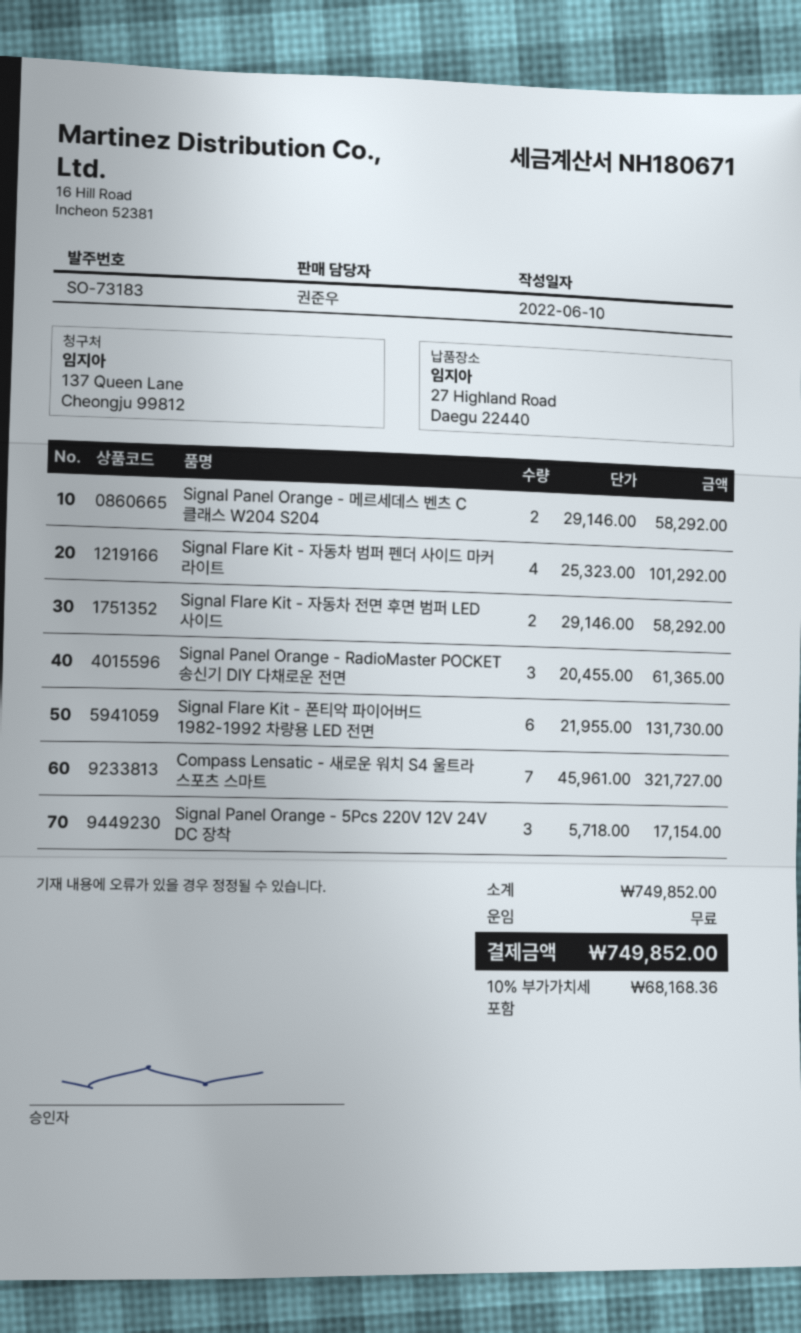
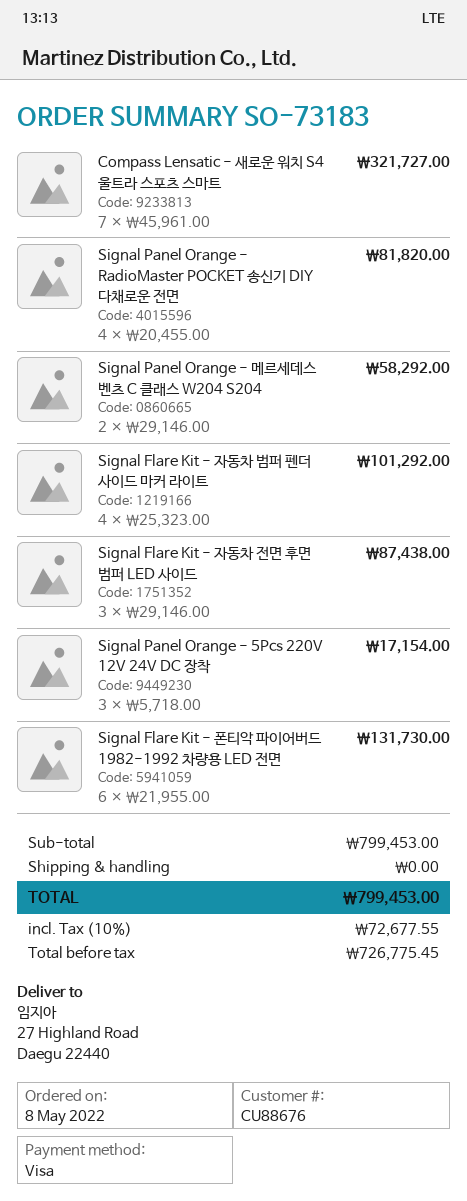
Signal Flare Kit - 자동차 전면 후면 범퍼 LED 사이드: 2 x 29146.00 = 58292.00 -> 3 x 29146.00 = 87438.00
Signal Panel Orange - RadioMaster POCKET 송신기 DIY 다채로운 전면: 3 x 20455.00 = 61365.00 -> 4 x 20455.00 = 81820.00
subtotal: 749852.00 -> 799453.00
tax: 10% = 68168.36 -> 10% = 72677.55
total: 749852.00 -> 799453.00

